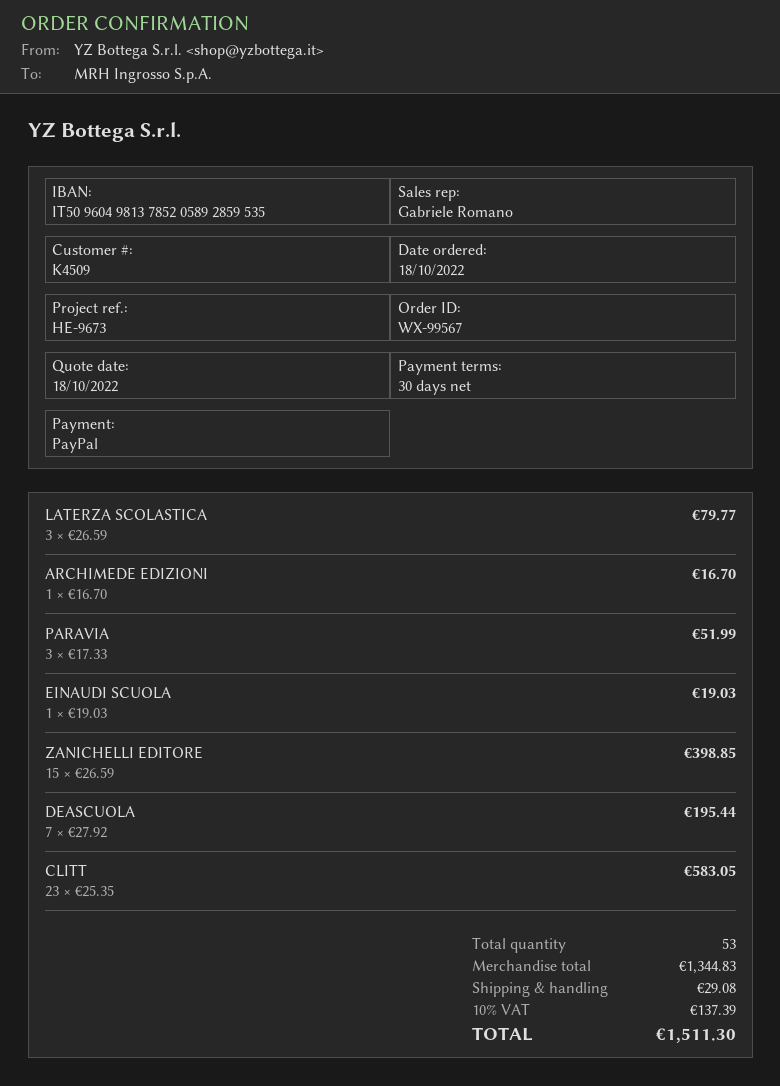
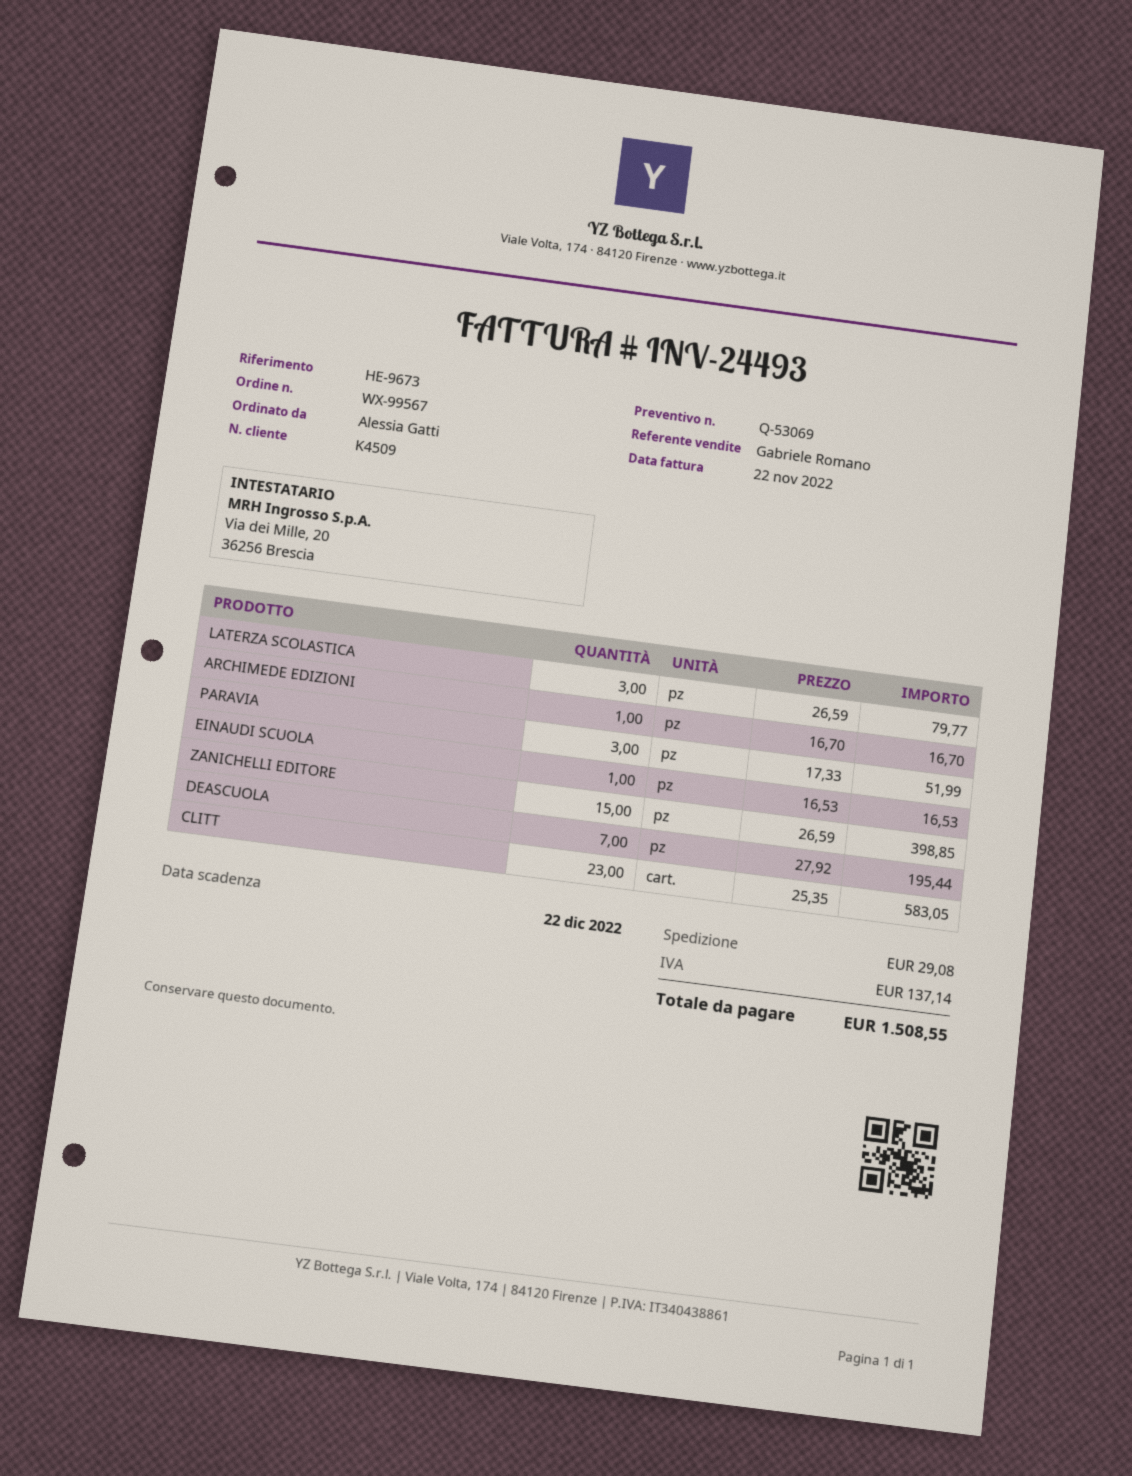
EINAUDI SCUOLA: 1 x 19.03 = 19.03 -> 1 x 16.53 = 16.53
tax: 137.39 -> 137.14
total: 1511.30 -> 1508.55

